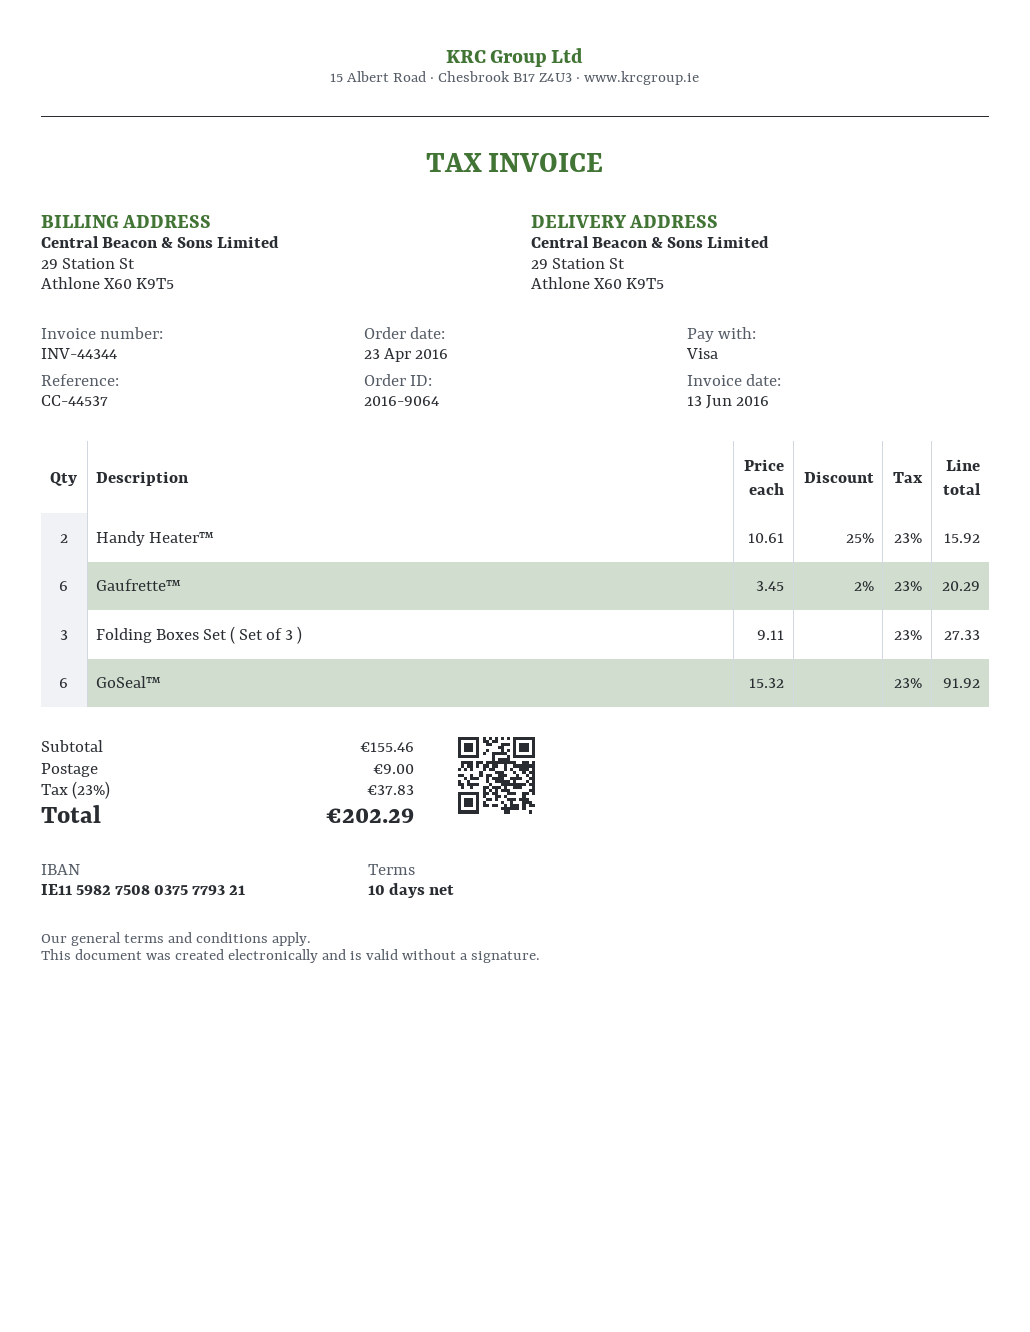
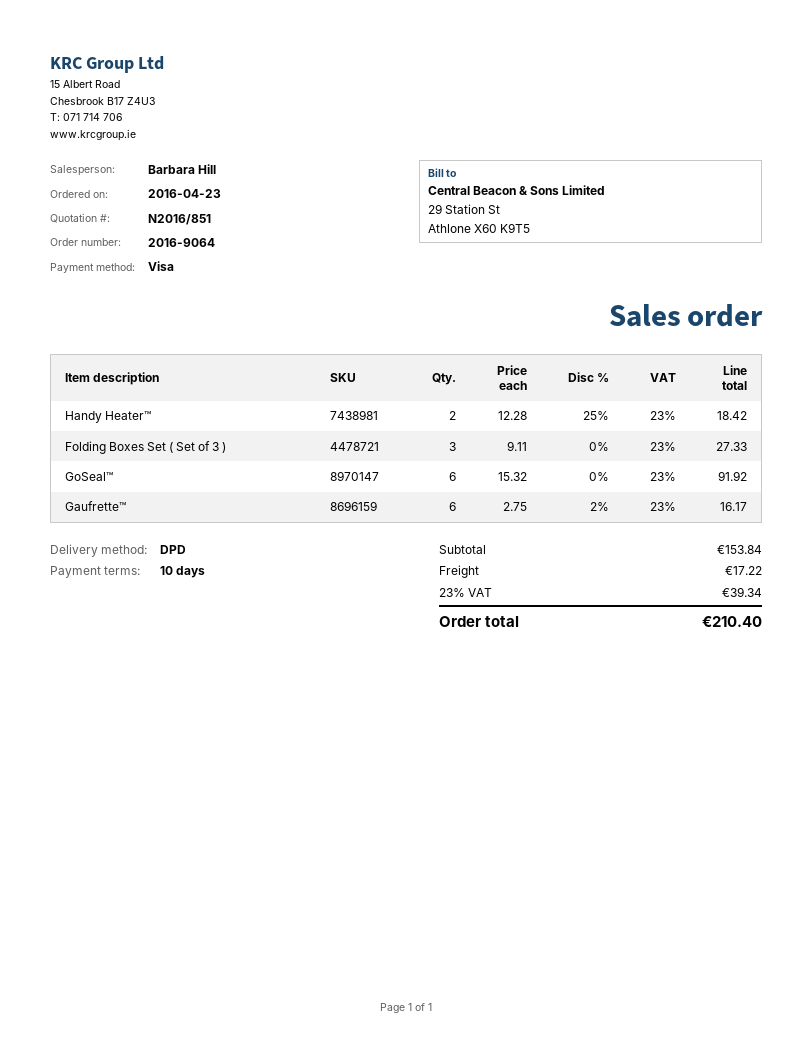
Handy Heater™: 2 x 10.61 - 25% = 15.92 -> 2 x 12.28 - 25% = 18.42
Gaufrette™: 6 x 3.45 - 2% = 20.29 -> 6 x 2.75 - 2% = 16.17
subtotal: 155.46 -> 153.84
shipping: 9.00 -> 17.22
tax: 23% = 37.83 -> 23% = 39.34
total: 202.29 -> 210.40

